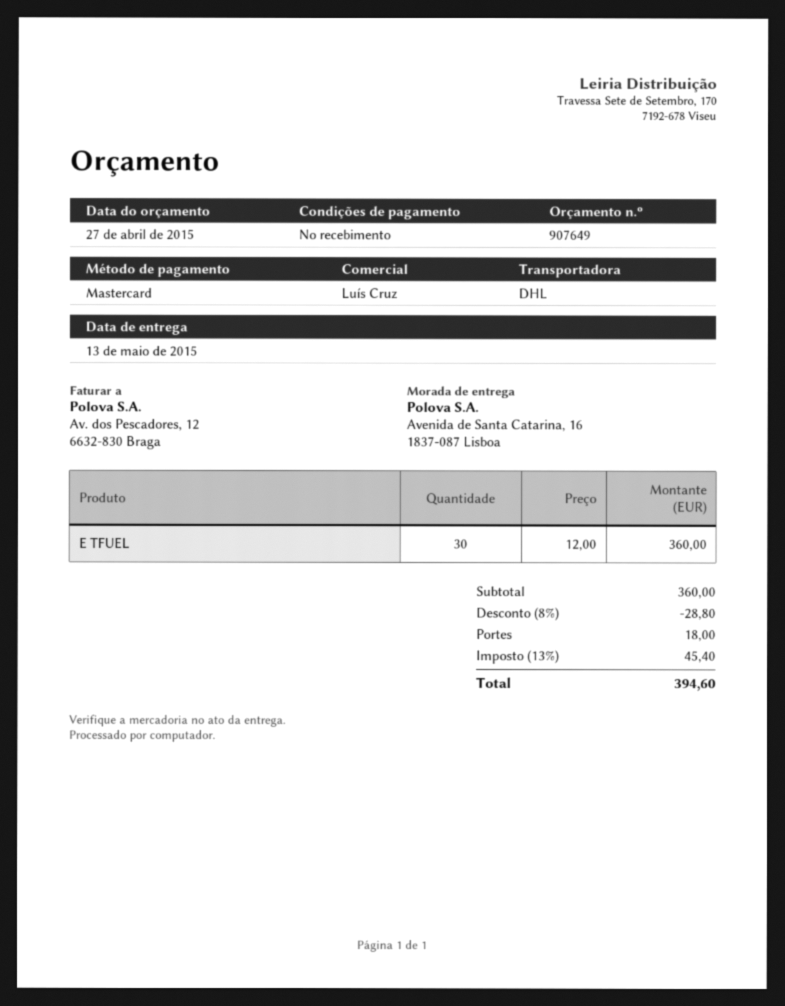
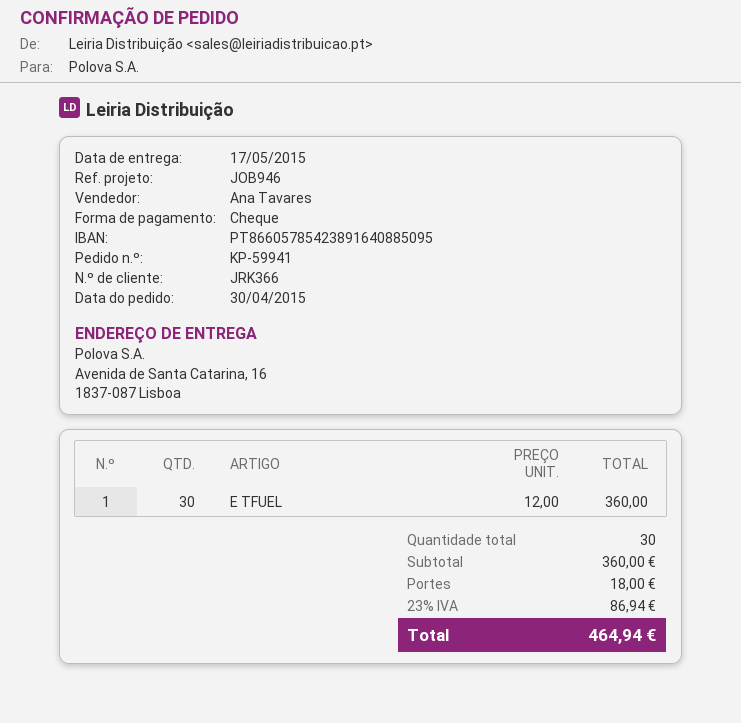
delivery date: 2015-05-13 -> 2015-05-17
sales rep: Luís Cruz -> Ana Tavares
payment method: Mastercard -> cheque
discount: 8% = 28.80 -> none
tax: 13% = 45.40 -> 23% = 86.94
total: 394.60 -> 464.94

